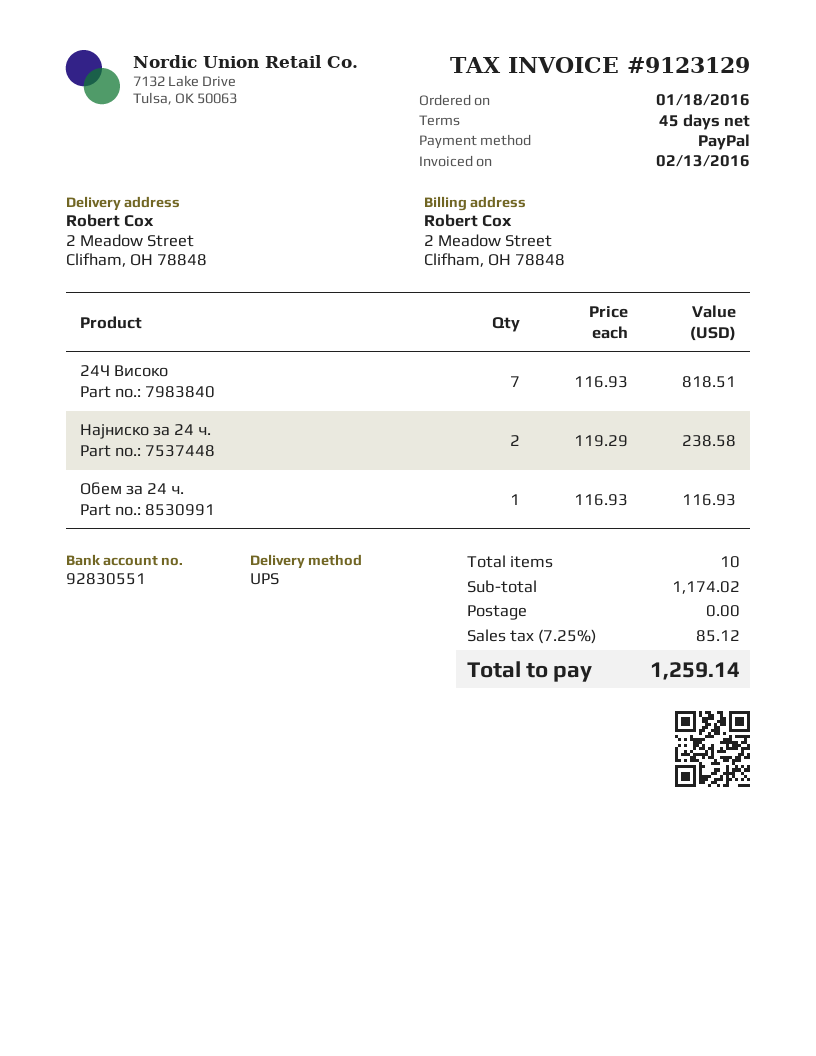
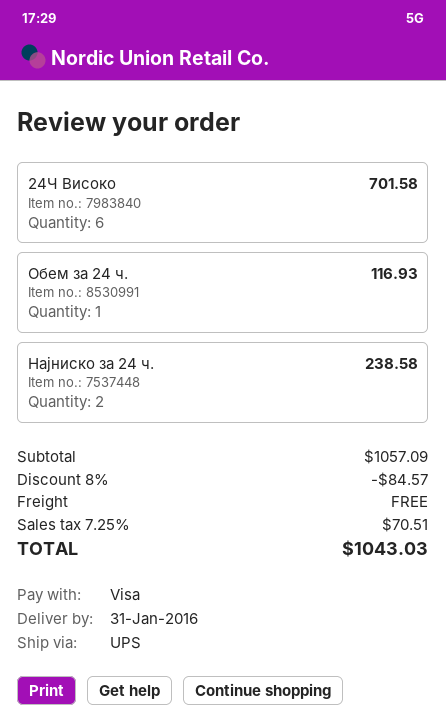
payment method: PayPal -> Visa
24Ч Високо: 7 for 818.51 -> 6 for 701.58
subtotal: 1174.02 -> 1057.09
discount: none -> 8% = 84.57
tax: 7.25% = 85.12 -> 7.25% = 70.51
total: 1259.14 -> 1043.03

